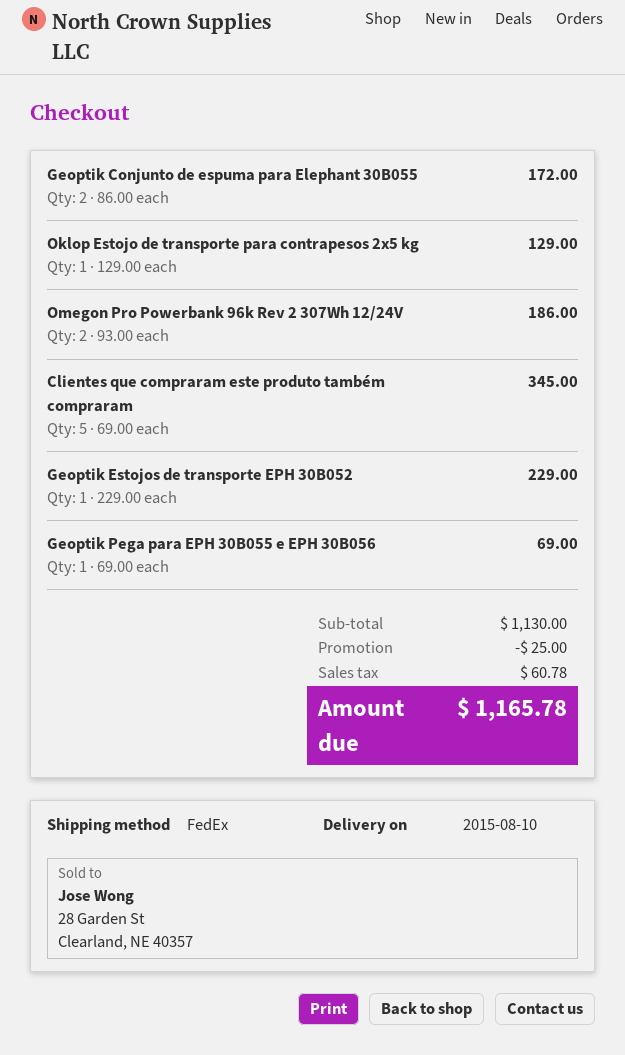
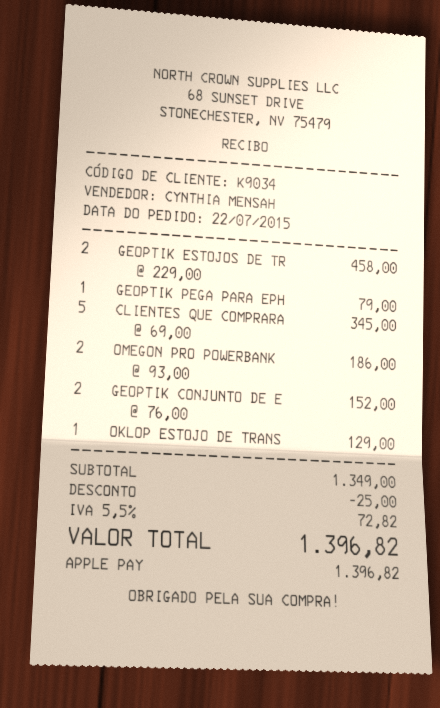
Geoptik Conjunto de espuma para Elephant 30B055: 2 x 86.00 = 172.00 -> 2 x 76.00 = 152.00
Geoptik Estojos de transporte EPH 30B052: 1 x 229.00 = 229.00 -> 2 x 229.00 = 458.00
Geoptik Pega para EPH 30B055 e EPH 30B056: 1 x 69.00 = 69.00 -> 1 x 79.00 = 79.00
subtotal: 1130.00 -> 1349.00
tax: 60.78 -> 72.82
total: 1165.78 -> 1396.82

